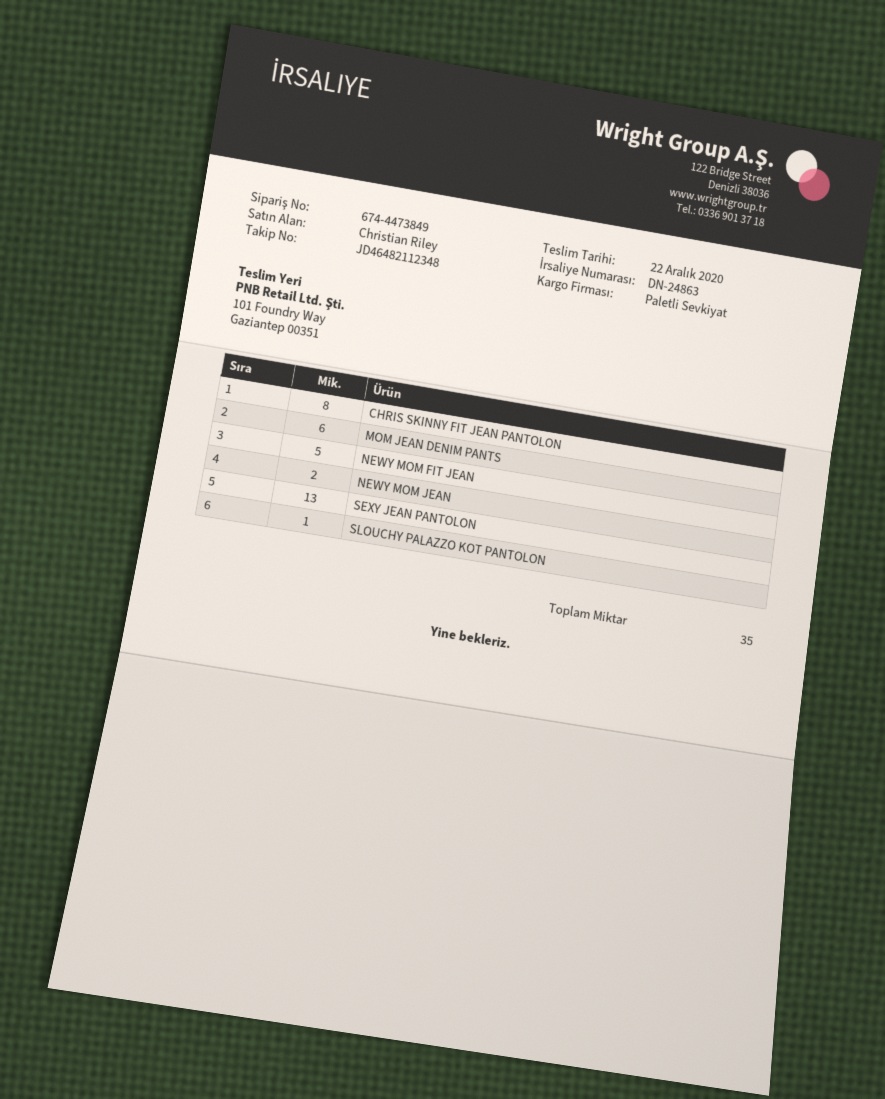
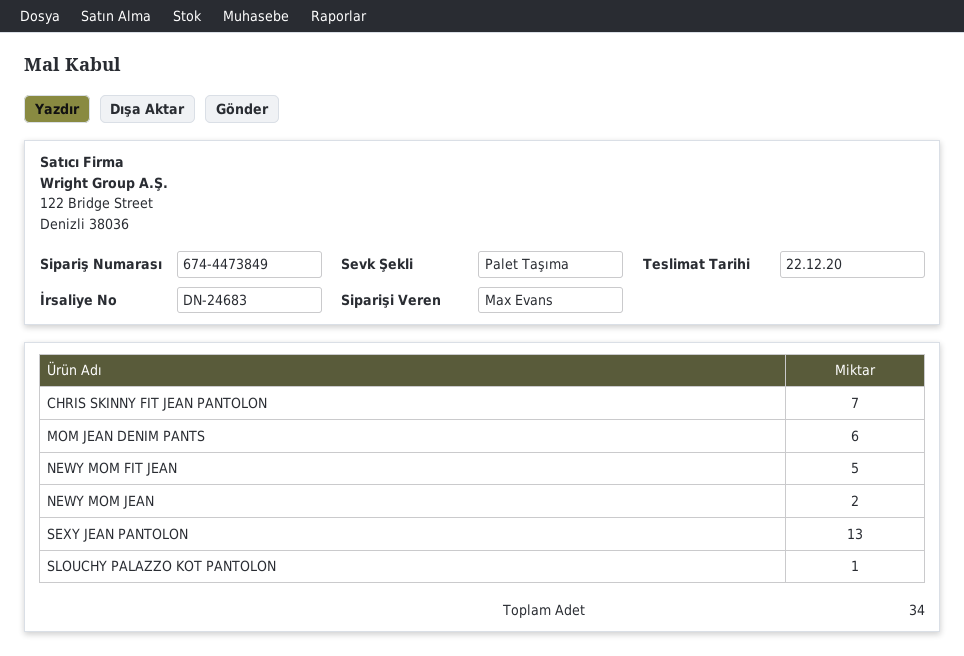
delivery note number: DN-24863 -> DN-24683
ordered by: Christian Riley -> Max Evans
CHRIS SKINNY FIT JEAN PANTOLON: 8 -> 7
total quantity: 35 -> 34

